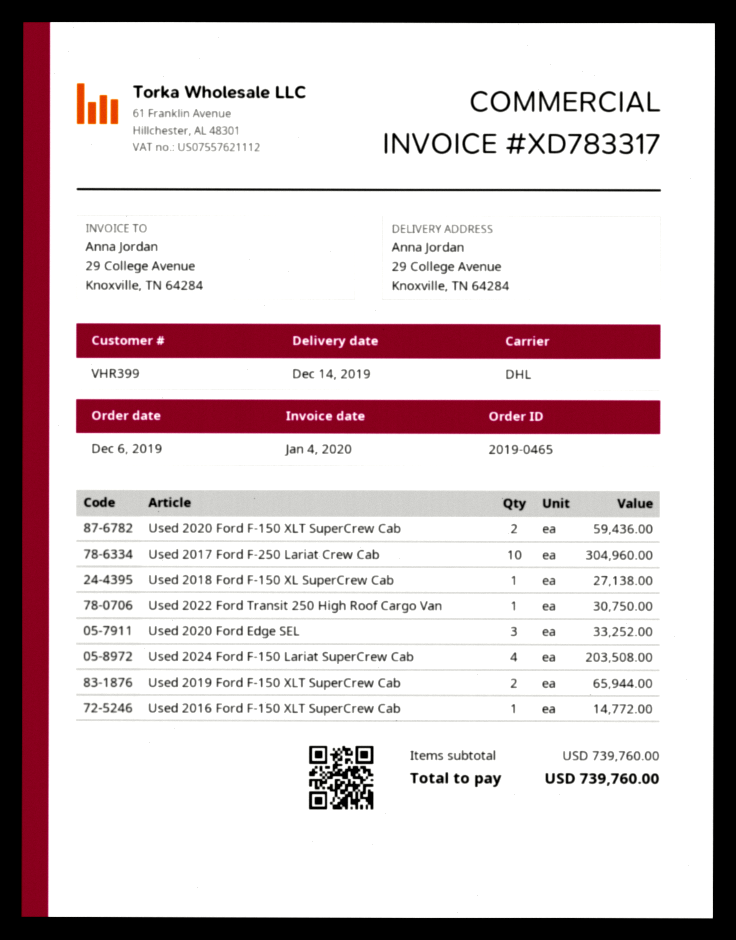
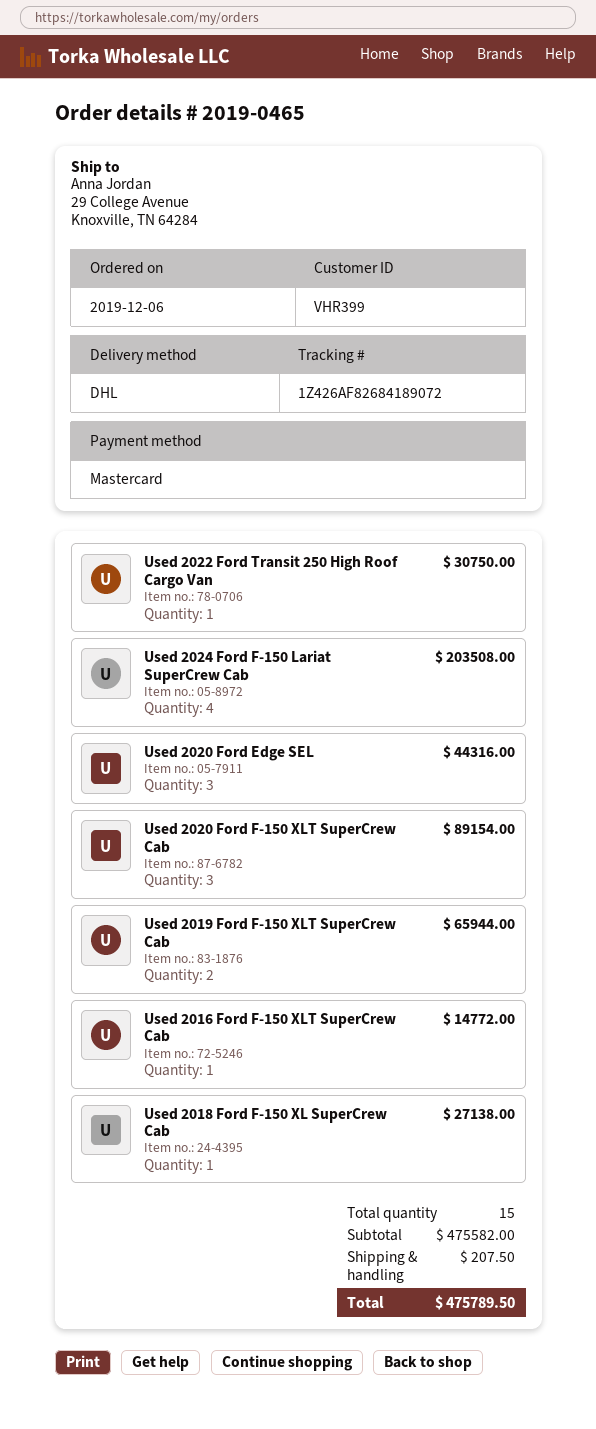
Used 2020 Ford F-150 XLT SuperCrew Cab: 2 for 59436.00 -> 3 for 89154.00
Used 2017 Ford F-250 Lariat Crew Cab: 10 for 304960.00 -> none
Used 2020 Ford Edge SEL: 3 for 33252.00 -> 3 for 44316.00
subtotal: 739760.00 -> 475582.00
shipping: none -> 207.50
total: 739760.00 -> 475789.50

